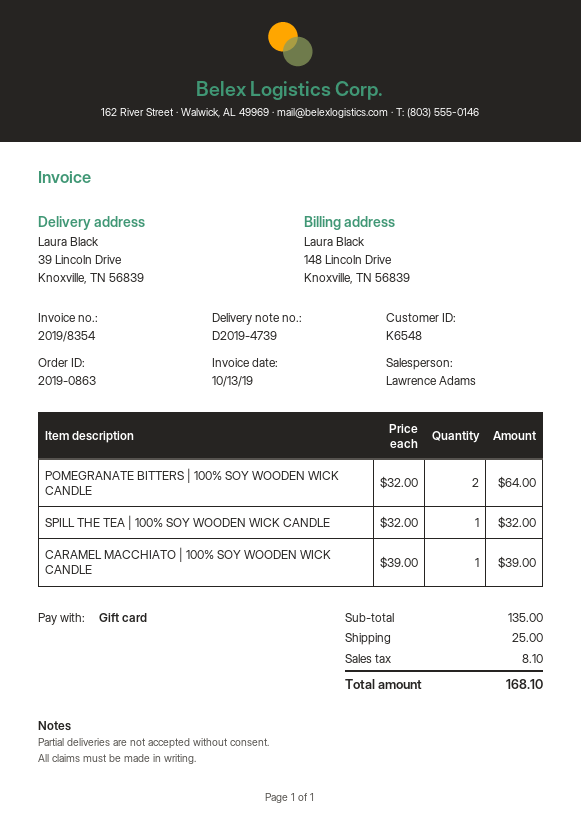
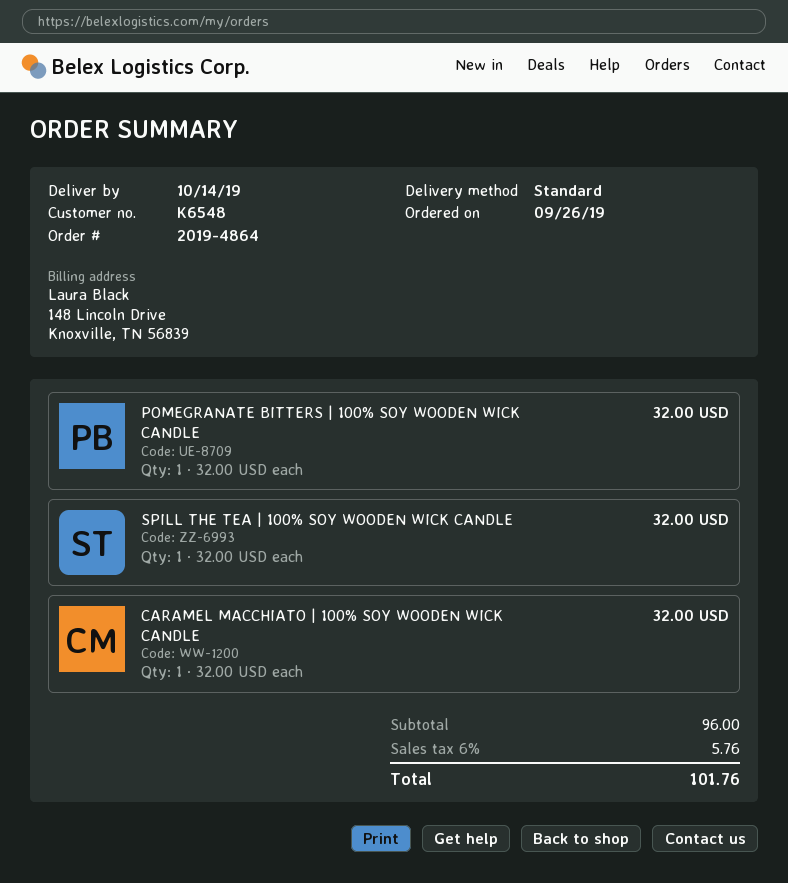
order number: 2019-0863 -> 2019-4864
POMEGRANATE BITTERS | 100% SOY WOODEN WICK CANDLE: 2 x 32.00 = 64.00 -> 1 x 32.00 = 32.00
CARAMEL MACCHIATO | 100% SOY WOODEN WICK CANDLE: 1 x 39.00 = 39.00 -> 1 x 32.00 = 32.00
subtotal: 135.00 -> 96.00
shipping: 25.00 -> none
tax: 8.10 -> 5.76
total: 168.10 -> 101.76

